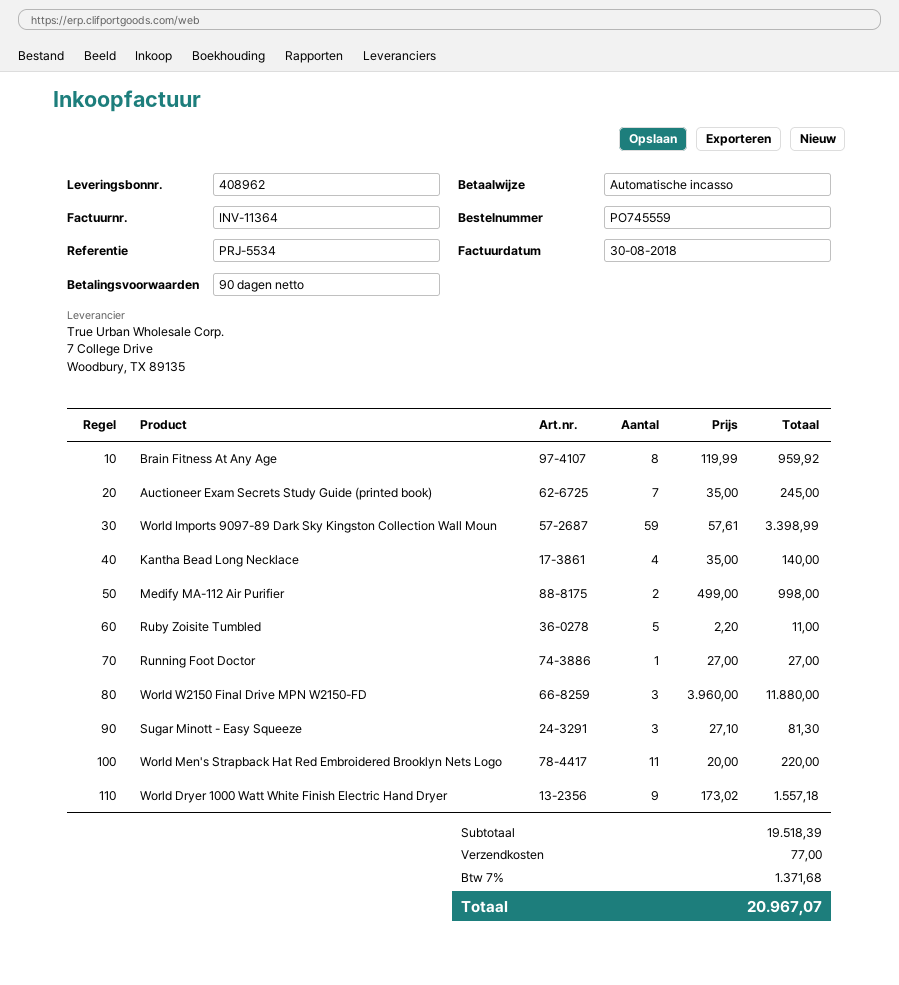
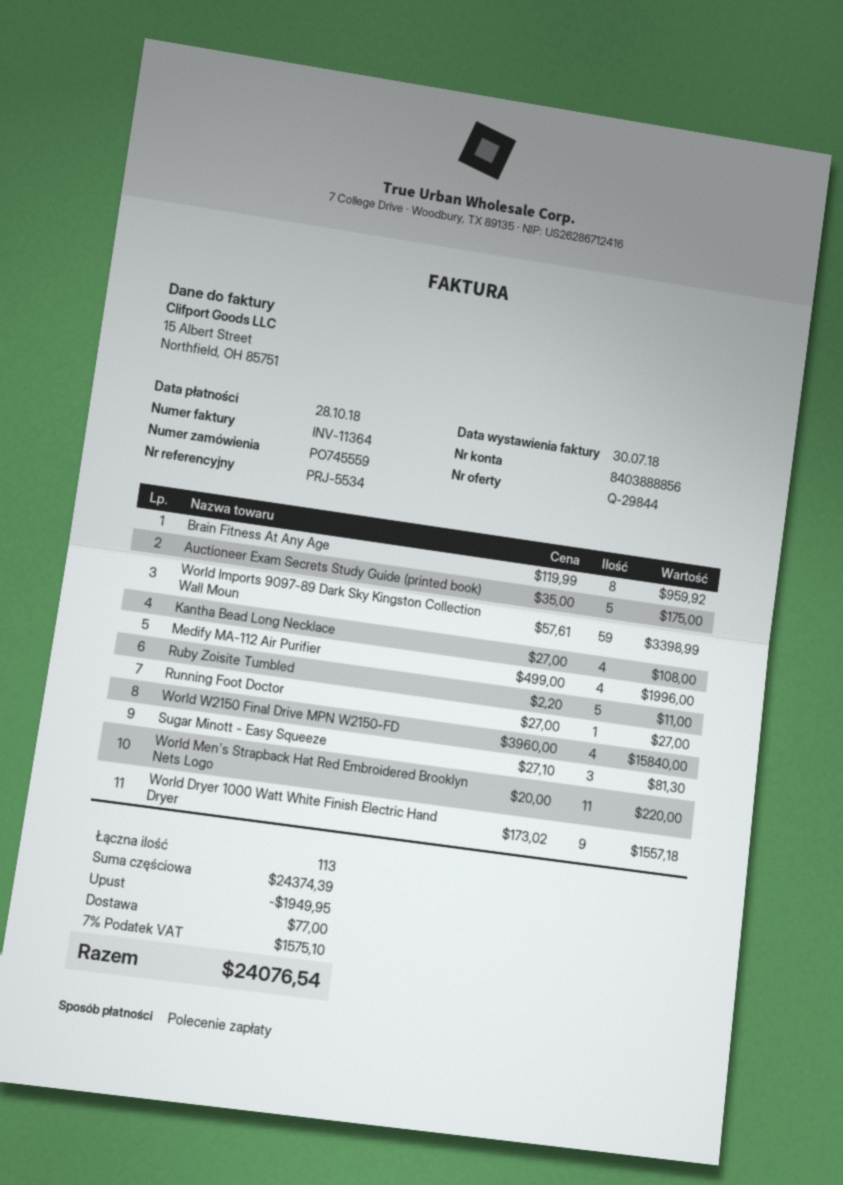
invoice date: 2018-08-30 -> 2018-07-30
Auctioneer Exam Secrets Study Guide (printed book): 7 x 35.00 = 245.00 -> 5 x 35.00 = 175.00
Kantha Bead Long Necklace: 4 x 35.00 = 140.00 -> 4 x 27.00 = 108.00
Medify MA-112 Air Purifier: 2 x 499.00 = 998.00 -> 4 x 499.00 = 1996.00
World W2150 Final Drive MPN W2150-FD: 3 x 3960.00 = 11880.00 -> 4 x 3960.00 = 15840.00
subtotal: 19518.39 -> 24374.39
discount: none -> 1949.95
tax: 7% = 1371.68 -> 7% = 1575.10
total: 20967.07 -> 24076.54

